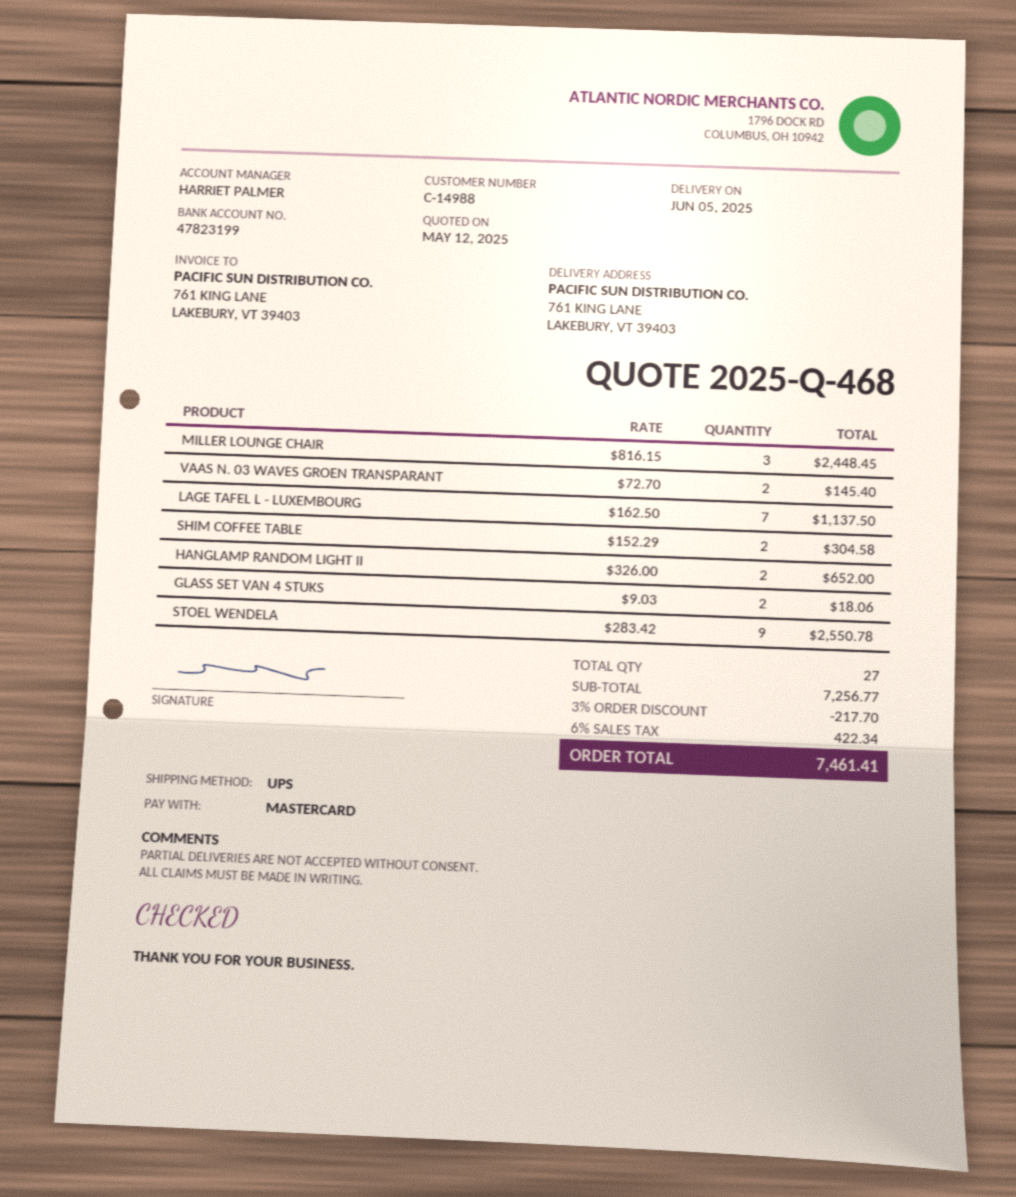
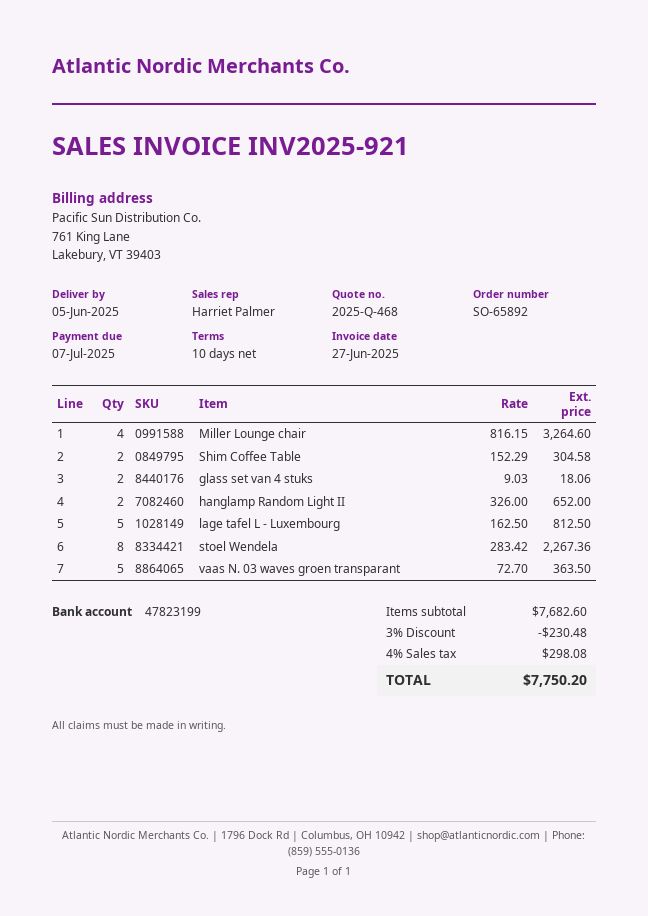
MILLER LOUNGE CHAIR: 3 x 816.15 = 2448.45 -> 4 x 816.15 = 3264.60
VAAS N. 03 WAVES GROEN TRANSPARANT: 2 x 72.70 = 145.40 -> 5 x 72.70 = 363.50
LAGE TAFEL L - LUXEMBOURG: 7 x 162.50 = 1137.50 -> 5 x 162.50 = 812.50
STOEL WENDELA: 9 x 283.42 = 2550.78 -> 8 x 283.42 = 2267.36
subtotal: 7256.77 -> 7682.60
discount: 3% = 217.70 -> 3% = 230.48
tax: 6% = 422.34 -> 4% = 298.08
total: 7461.41 -> 7750.20

